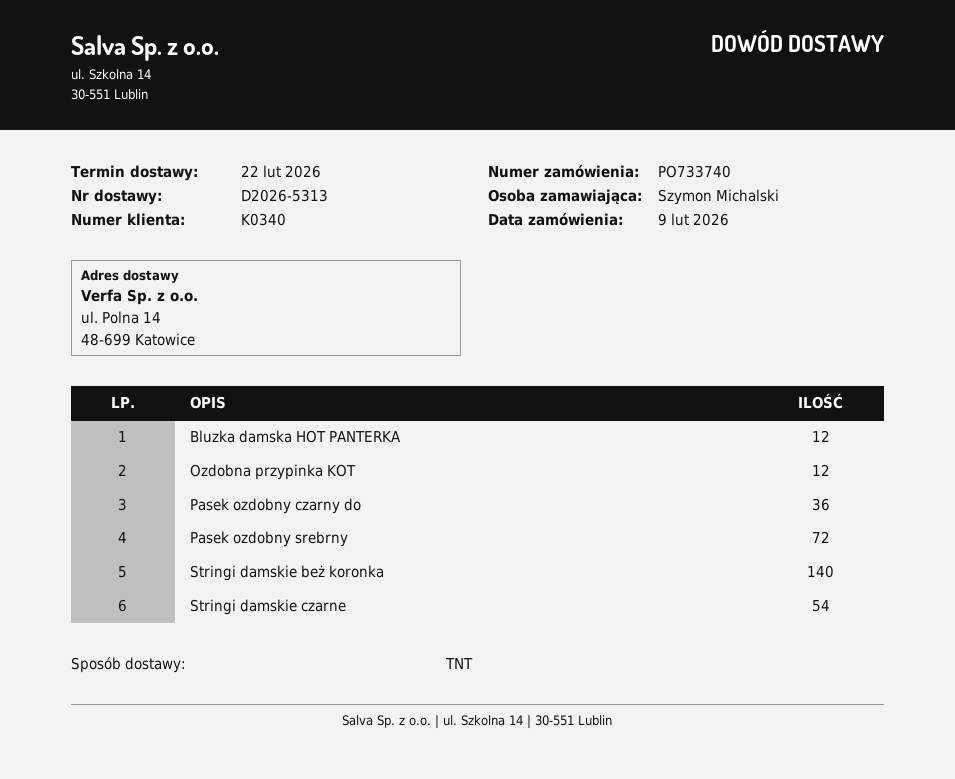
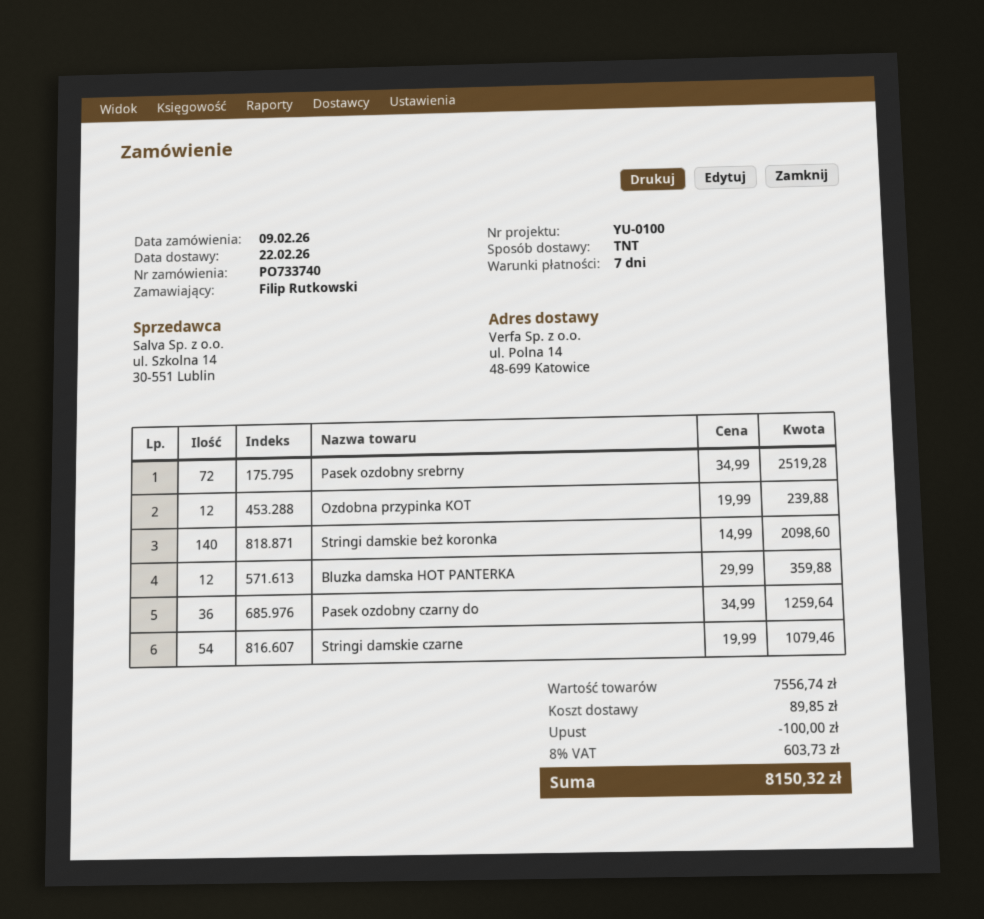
ordered by: Szymon Michalski -> Filip Rutkowski

